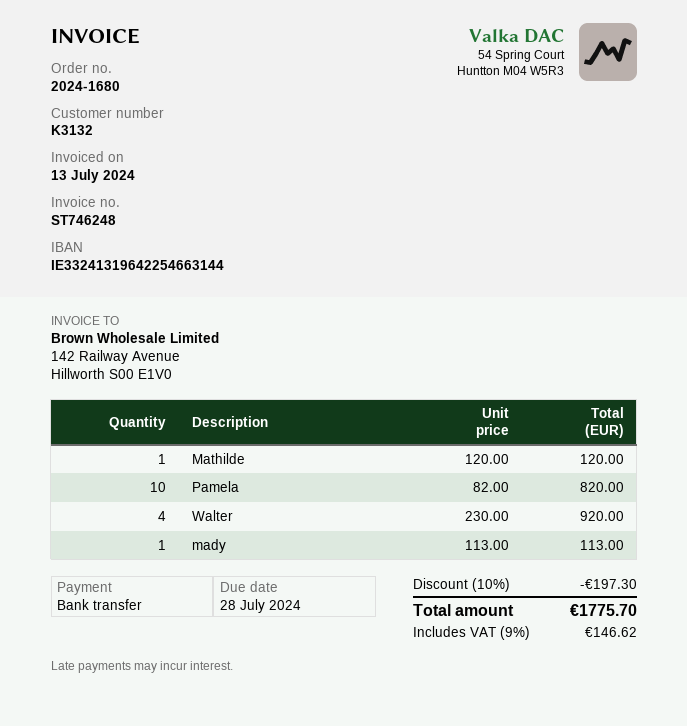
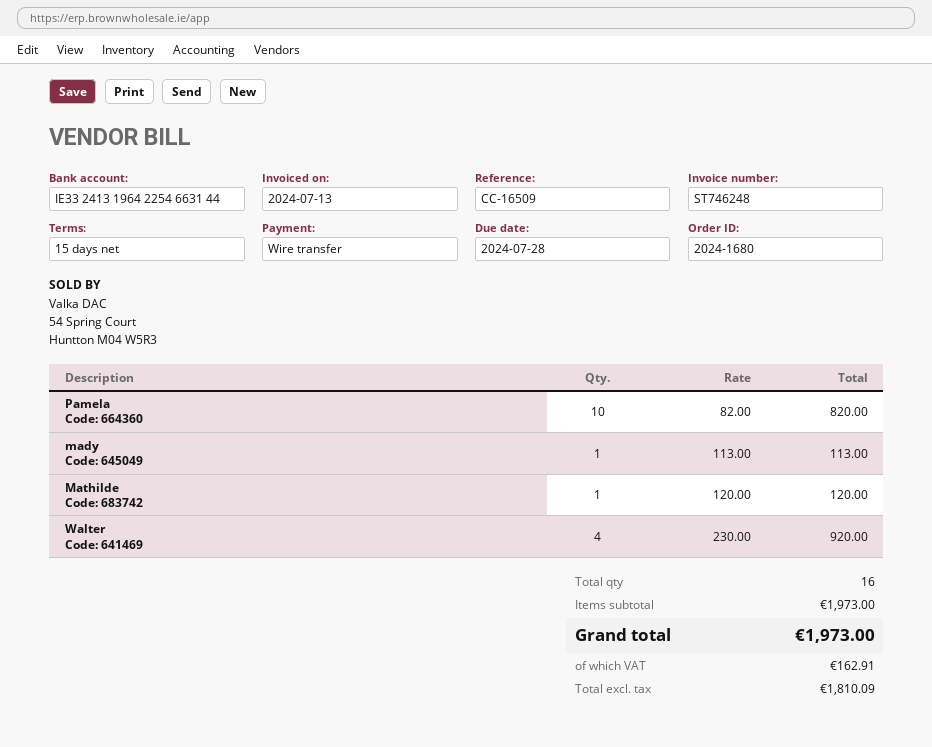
discount: 10% = 197.30 -> none
tax: 146.62 -> 162.91
total: 1775.70 -> 1973.00

